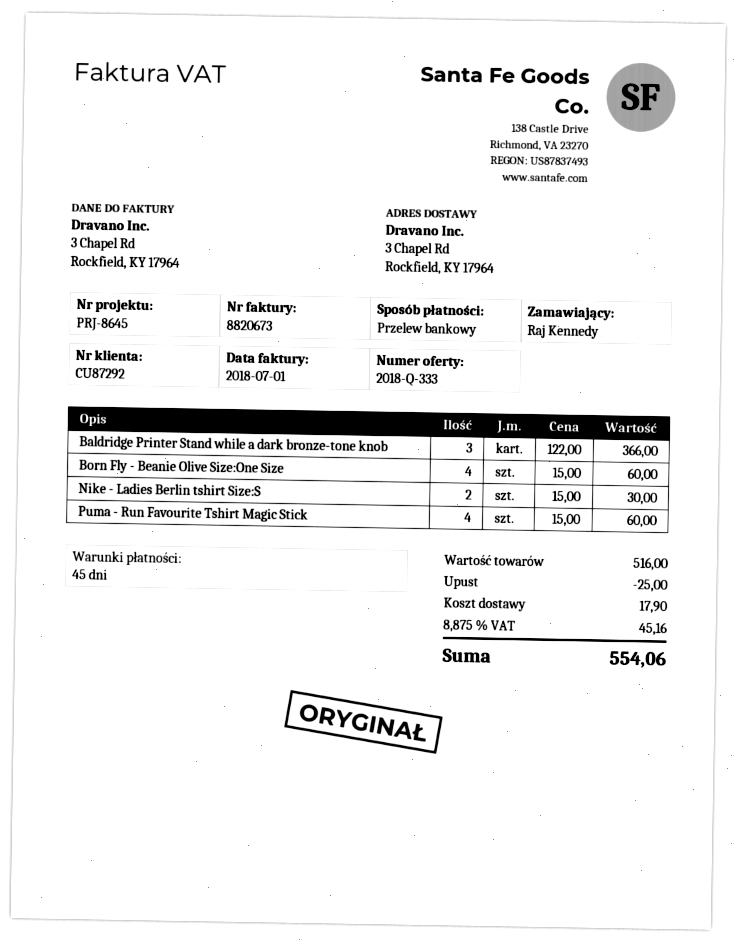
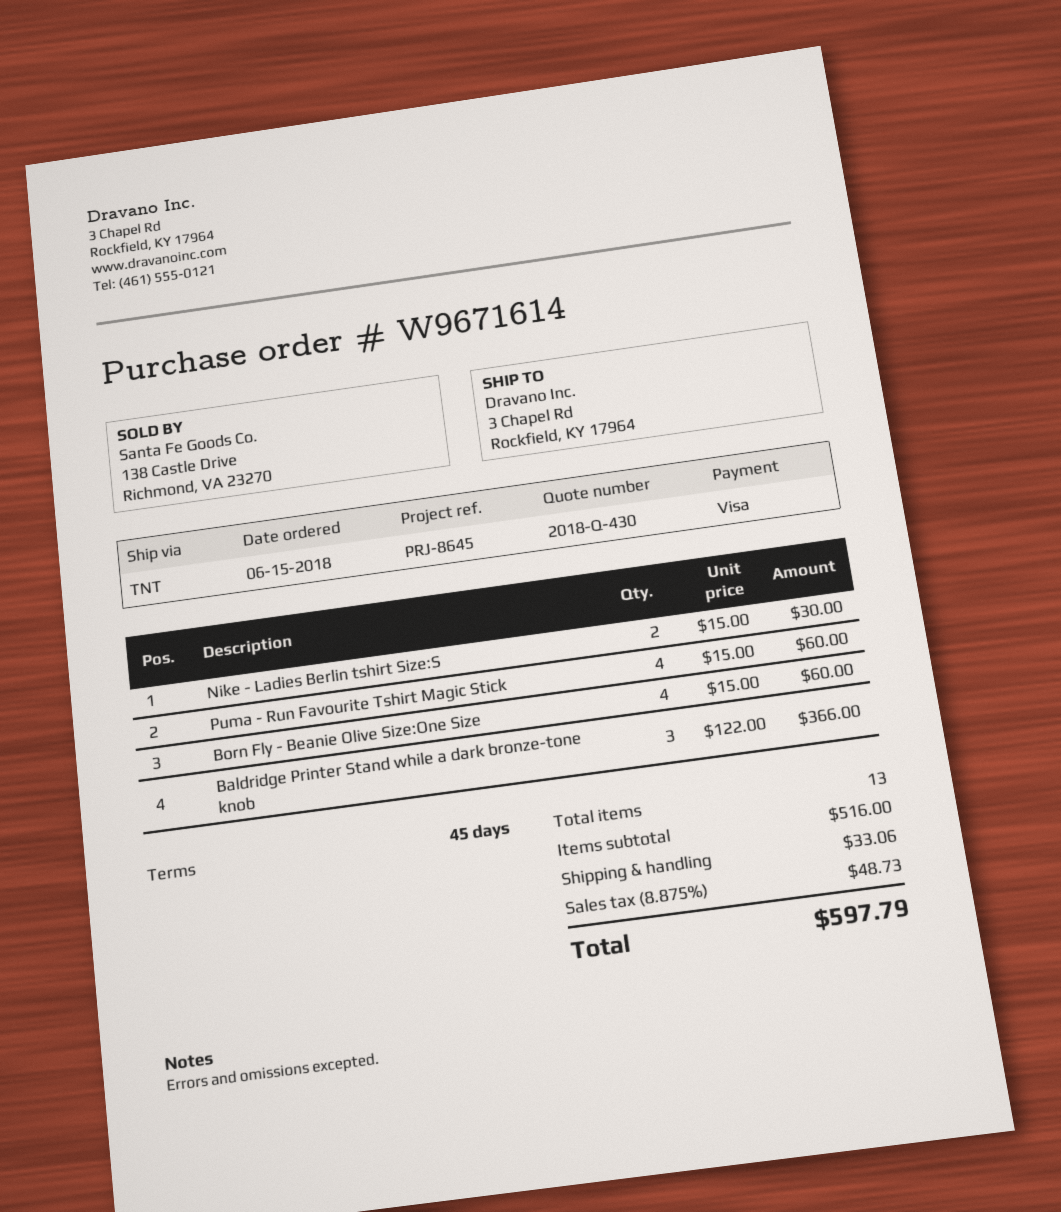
quote number: 2018-Q-333 -> 2018-Q-430
payment method: bank transfer -> Visa
discount: 25.00 -> none
shipping: 17.90 -> 33.06
tax: 8.875% = 45.16 -> 8.875% = 48.73
total: 554.06 -> 597.79

